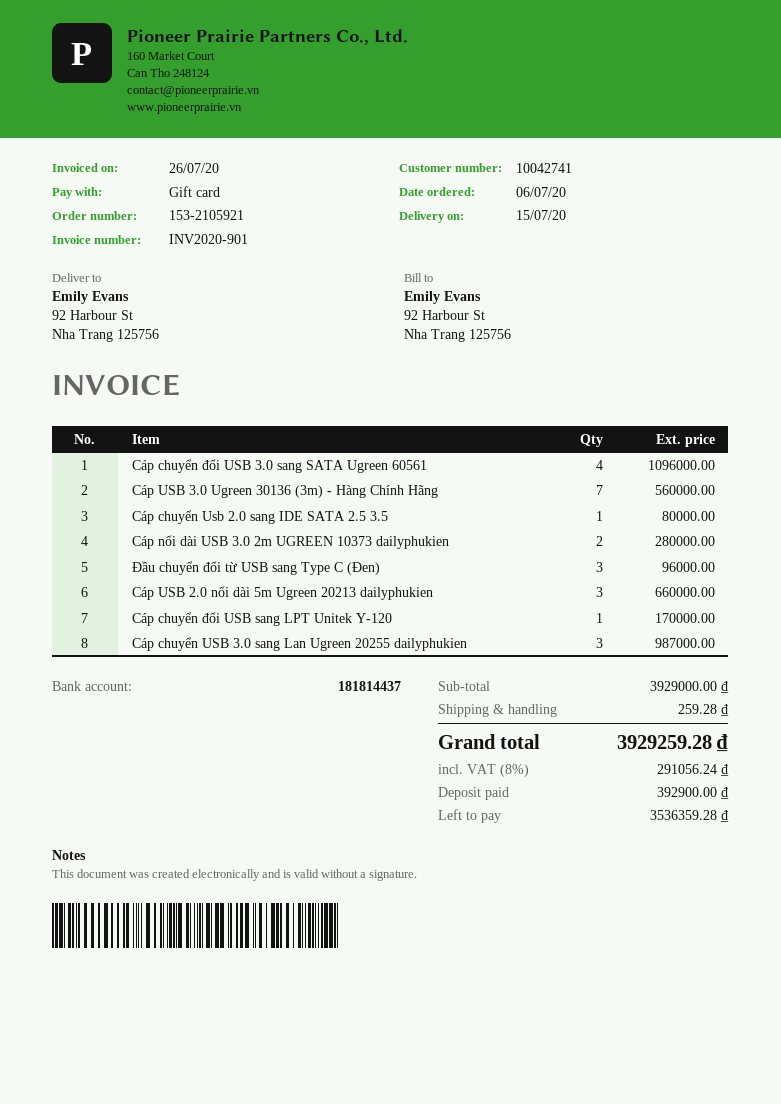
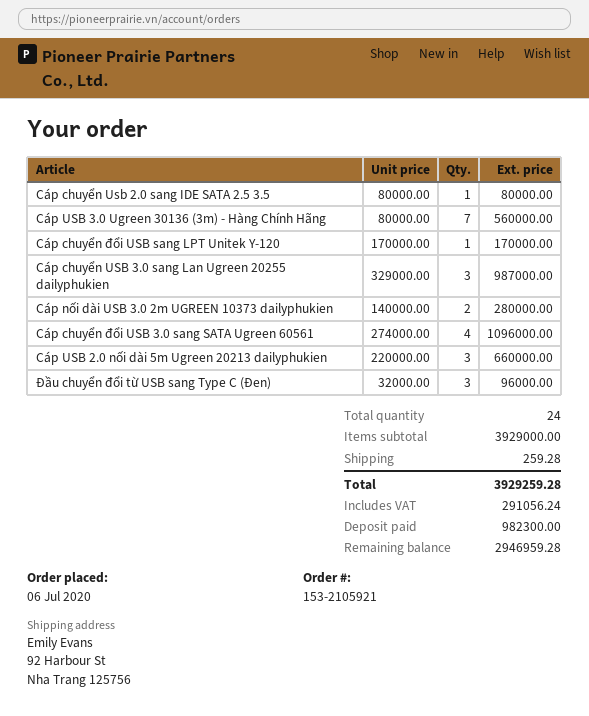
deposit: 392900.00 -> 982300.00
balance: 3536359.28 -> 2946959.28

